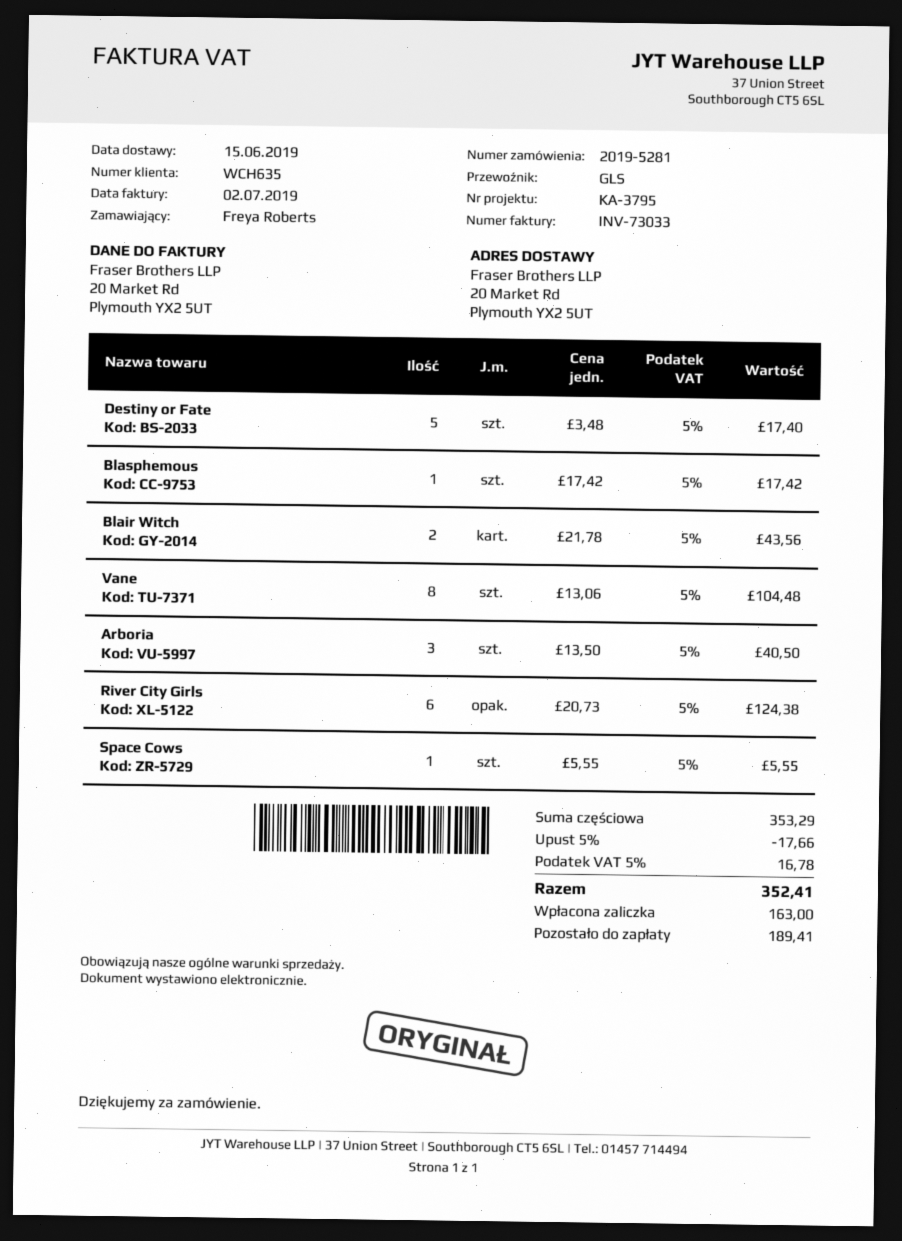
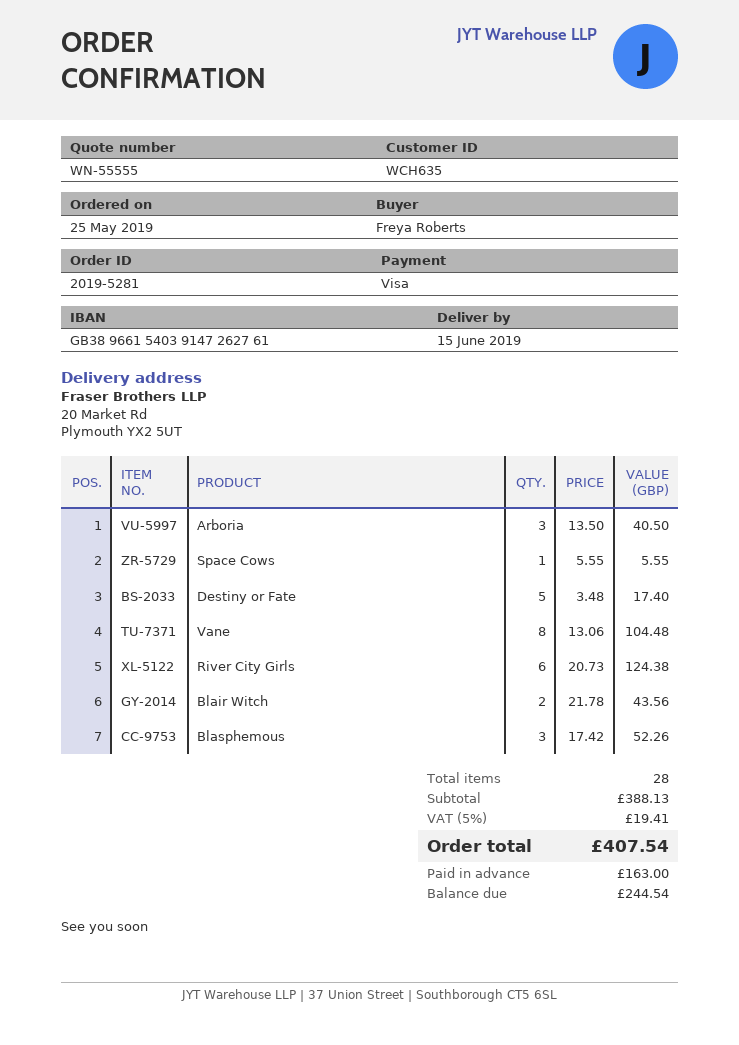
Blasphemous: 1 x 17.42 = 17.42 -> 3 x 17.42 = 52.26
subtotal: 353.29 -> 388.13
discount: 5% = 17.66 -> none
tax: 5% = 16.78 -> 5% = 19.41
total: 352.41 -> 407.54
balance: 189.41 -> 244.54

